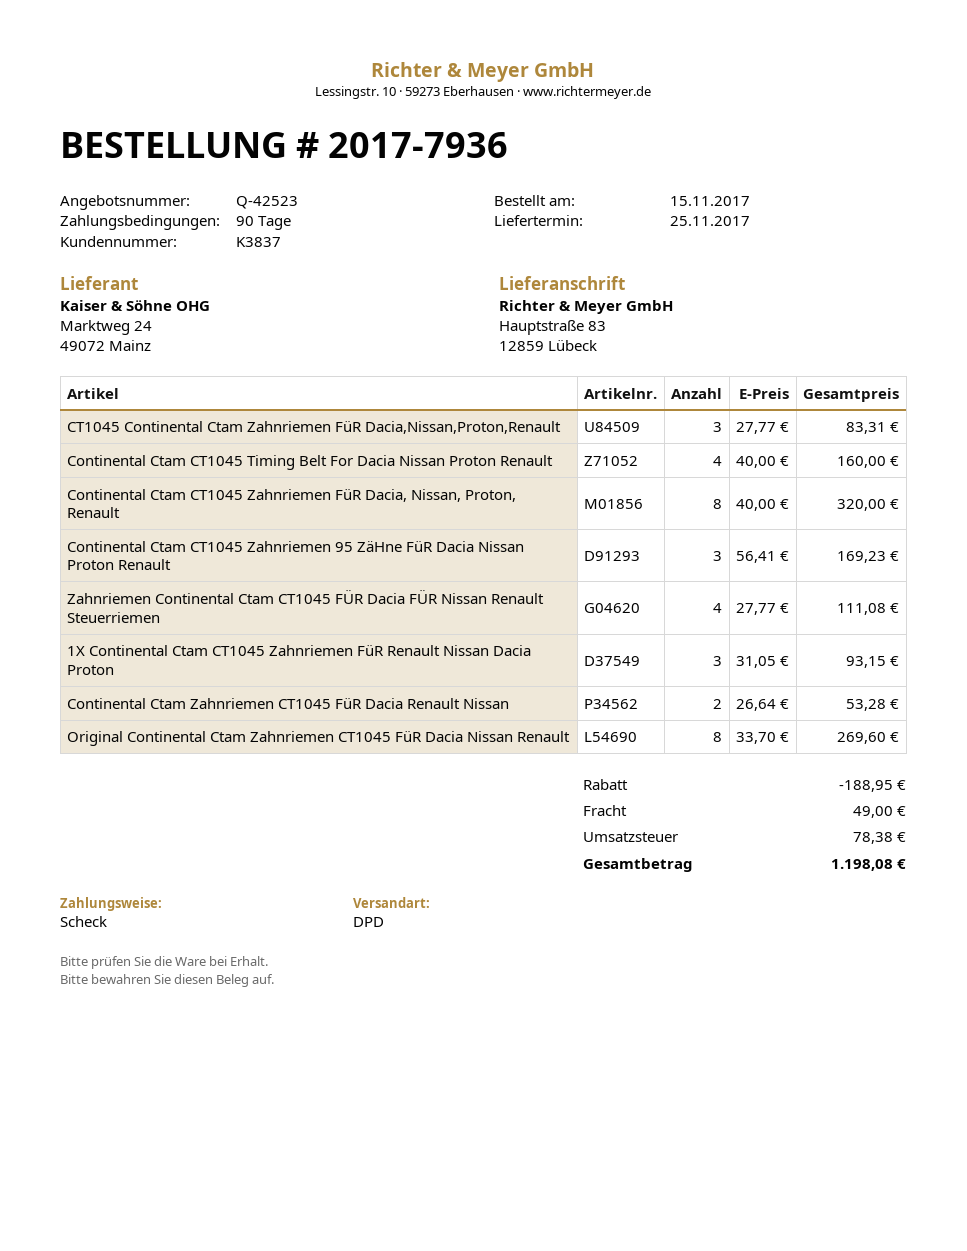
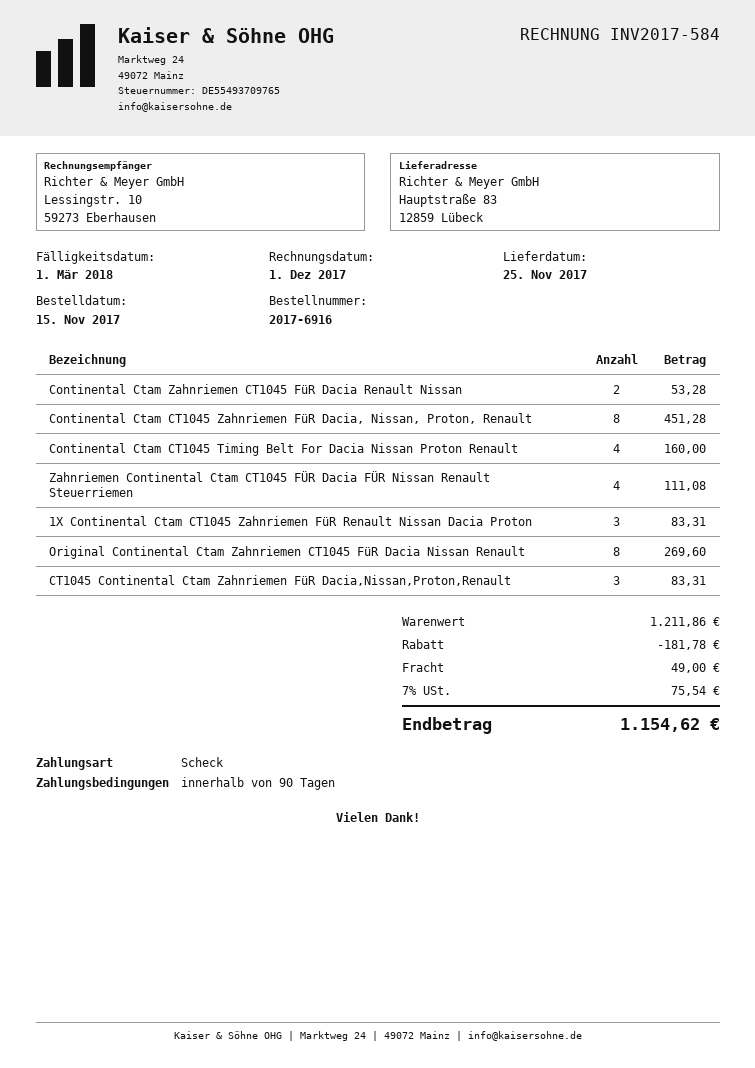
order number: 2017-7936 -> 2017-6916
Continental Ctam CT1045 Zahnriemen FüR Dacia, Nissan, Proton, Renault: 8 for 320.00 -> 8 for 451.28
Continental Ctam CT1045 Zahnriemen 95 ZäHne FüR Dacia Nissan Proton Renault: 3 for 169.23 -> none
1X Continental Ctam CT1045 Zahnriemen FüR Renault Nissan Dacia Proton: 3 for 93.15 -> 3 for 83.31
discount: 188.95 -> 181.78
tax: 78.38 -> 75.54
total: 1198.08 -> 1154.62

